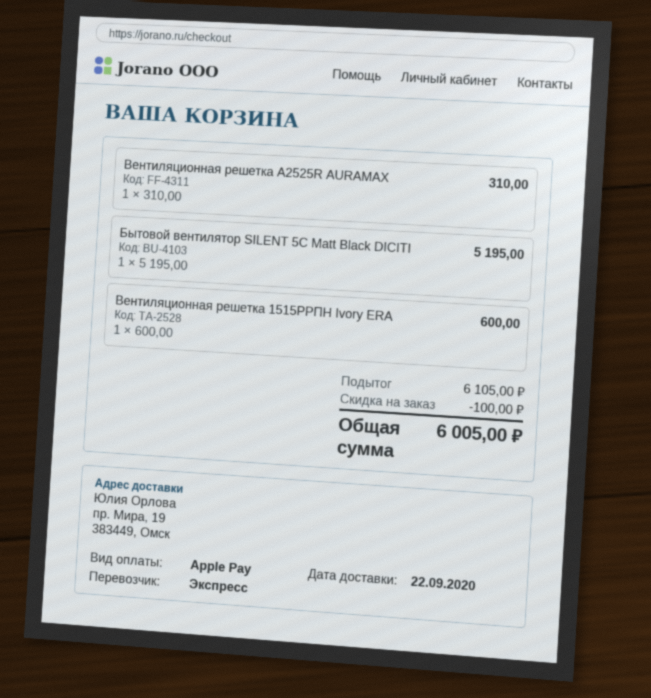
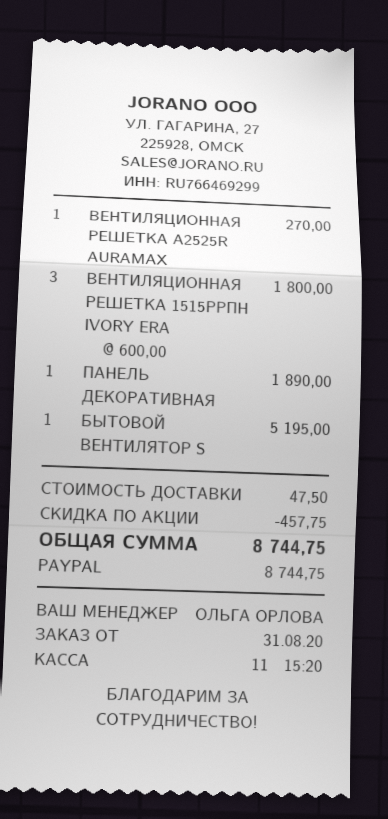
payment method: Apple Pay -> PayPal
Вентиляционная решетка A2525R AURAMAX: 1 x 310.00 = 310.00 -> 1 x 270.00 = 270.00
Вентиляционная решетка 1515РРПН Ivory ERA: 1 x 600.00 = 600.00 -> 3 x 600.00 = 1800.00
ПАНЕЛЬ ДЕКОРАТИВНАЯ: none -> 1 x 1890.00 = 1890.00
discount: 100.00 -> 457.75
shipping: none -> 47.50
total: 6005.00 -> 8744.75

